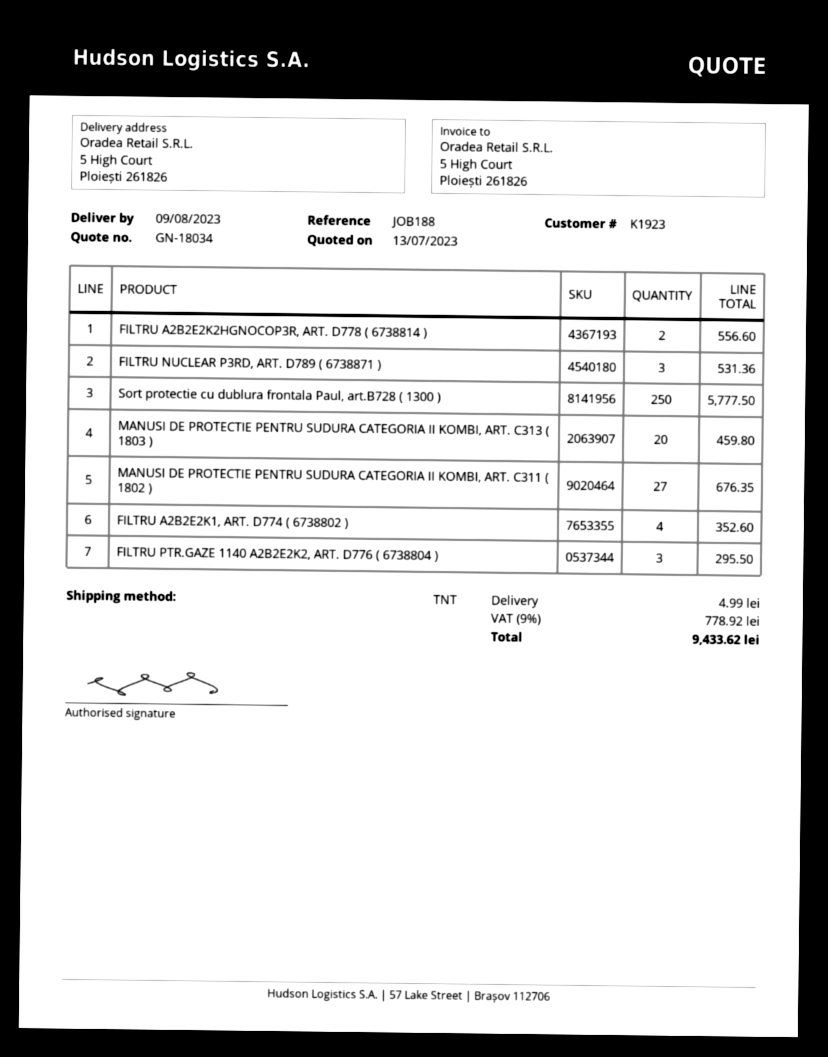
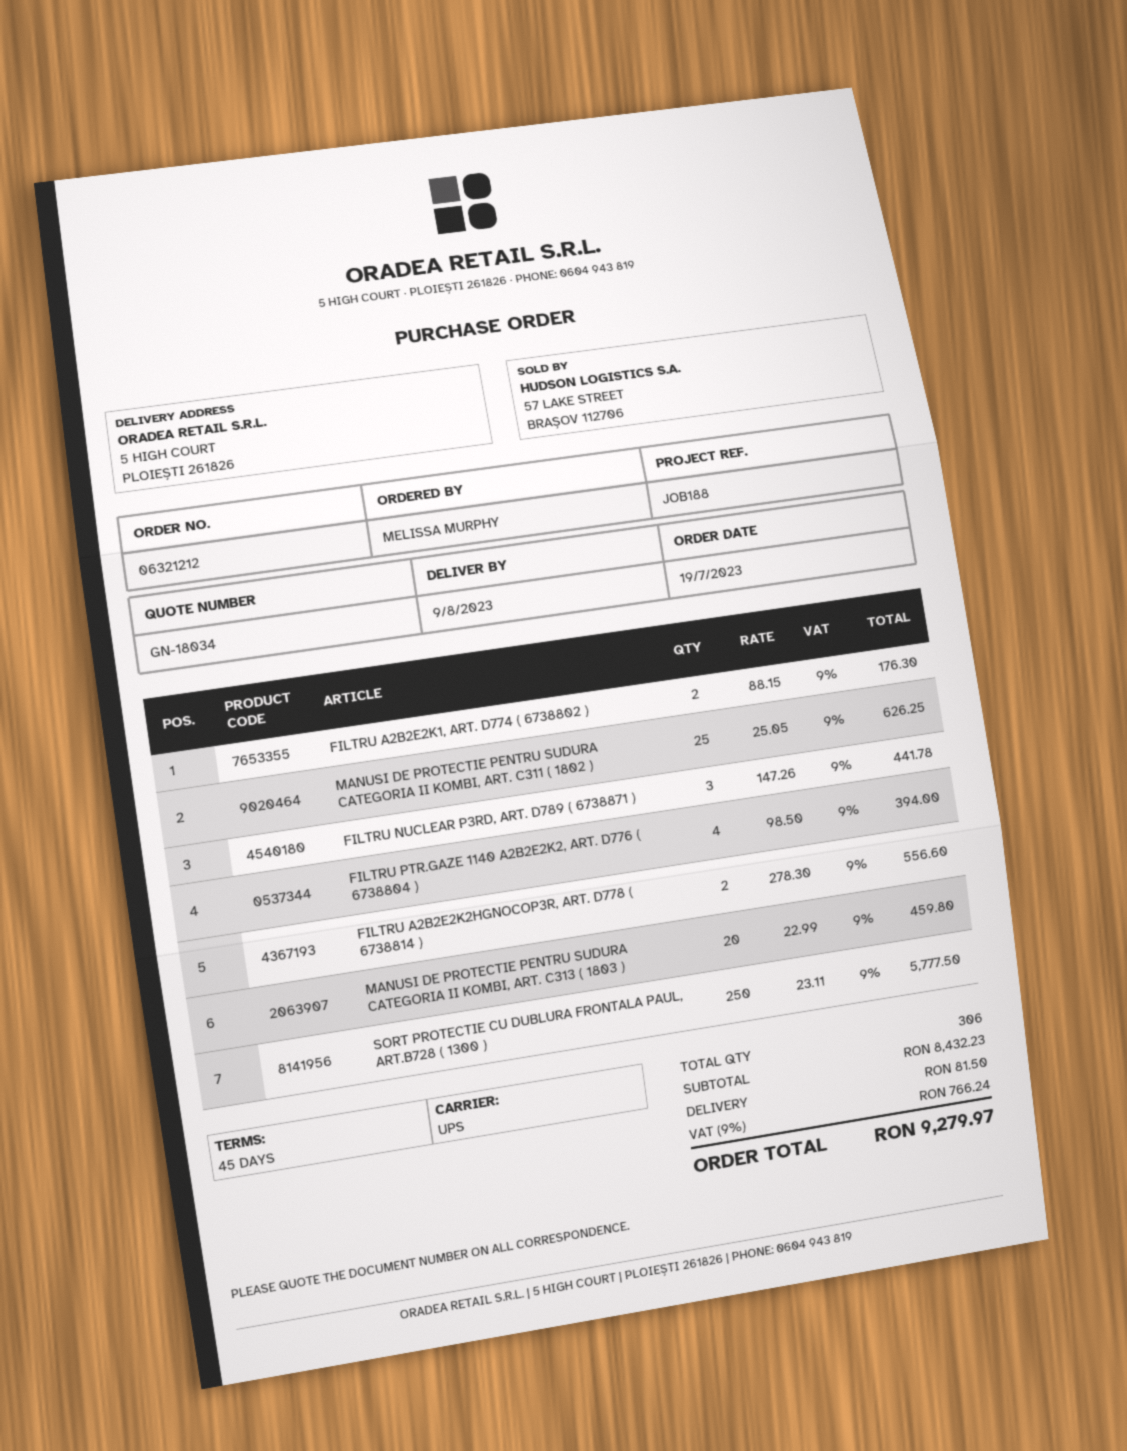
shipping method: TNT -> UPS
FILTRU NUCLEAR P3RD, ART. D789 ( 6738871 ): 3 for 531.36 -> 3 for 441.78
MANUSI DE PROTECTIE PENTRU SUDURA CATEGORIA II KOMBI, ART. C311 ( 1802 ): 27 for 676.35 -> 25 for 626.25
FILTRU A2B2E2K1, ART. D774 ( 6738802 ): 4 for 352.60 -> 2 for 176.30
FILTRU PTR.GAZE 1140 A2B2E2K2, ART. D776 ( 6738804 ): 3 for 295.50 -> 4 for 394.00
shipping: 4.99 -> 81.50
tax: 9% = 778.92 -> 9% = 766.24
total: 9433.62 -> 9279.97

